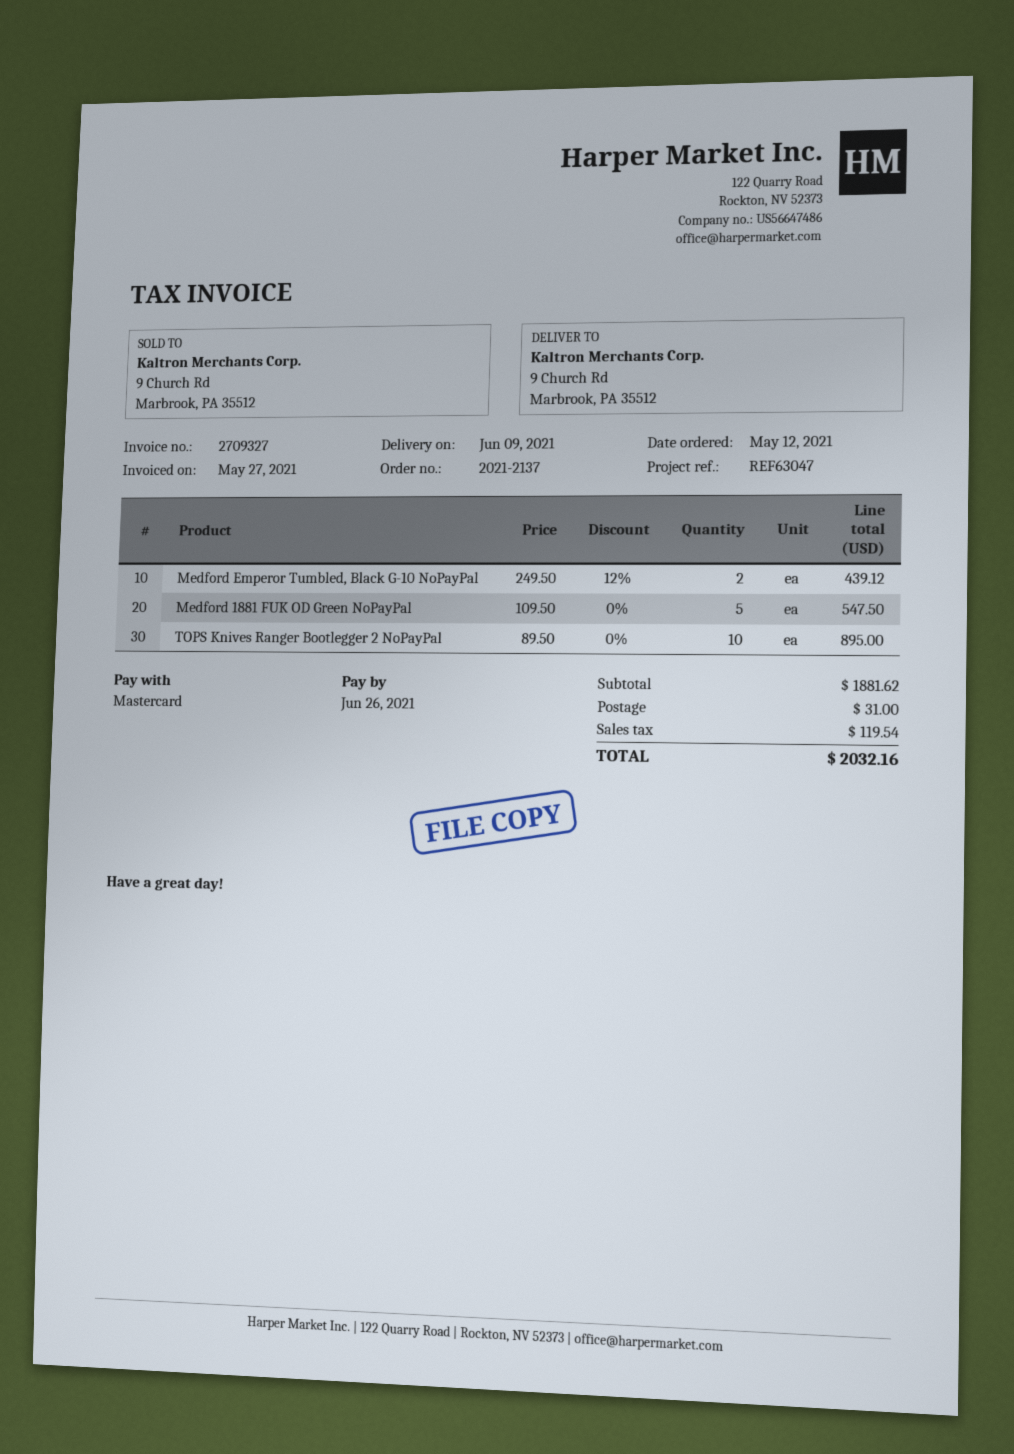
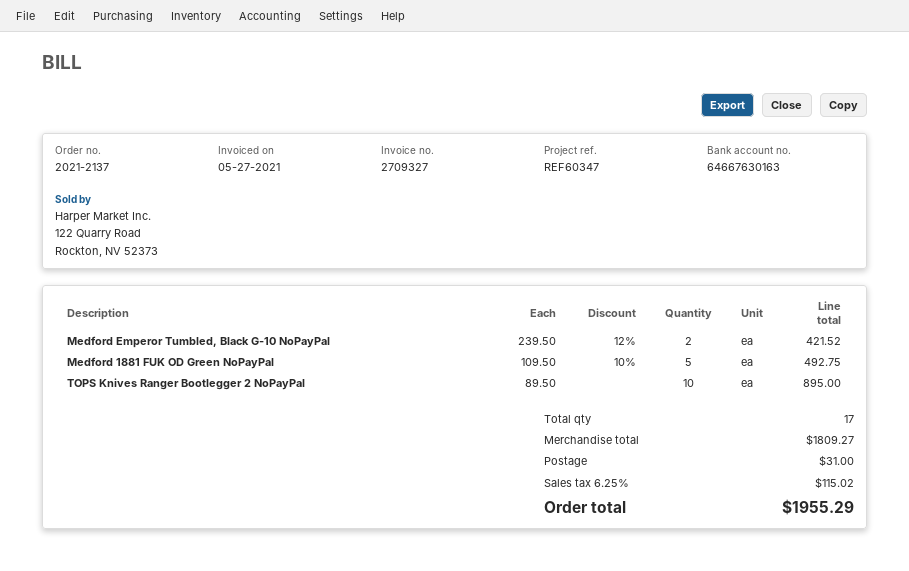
reference: REF63047 -> REF60347
Medford Emperor Tumbled, Black G-10 NoPayPal: 2 x 249.50 - 12% = 439.12 -> 2 x 239.50 - 12% = 421.52
Medford 1881 FUK OD Green NoPayPal: 5 x 109.50 = 547.50 -> 5 x 109.50 - 10% = 492.75
subtotal: 1881.62 -> 1809.27
tax: 119.54 -> 115.02
total: 2032.16 -> 1955.29

